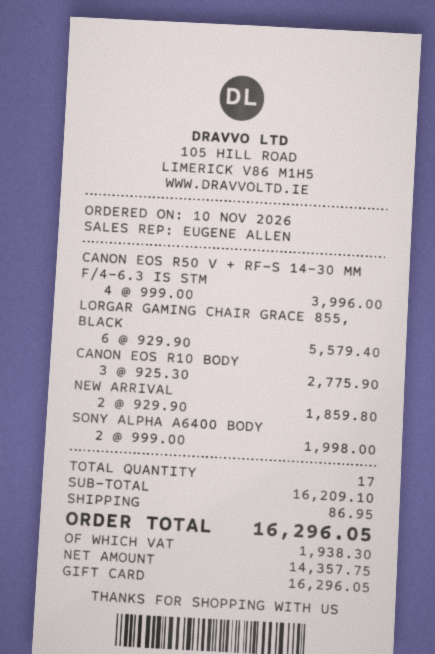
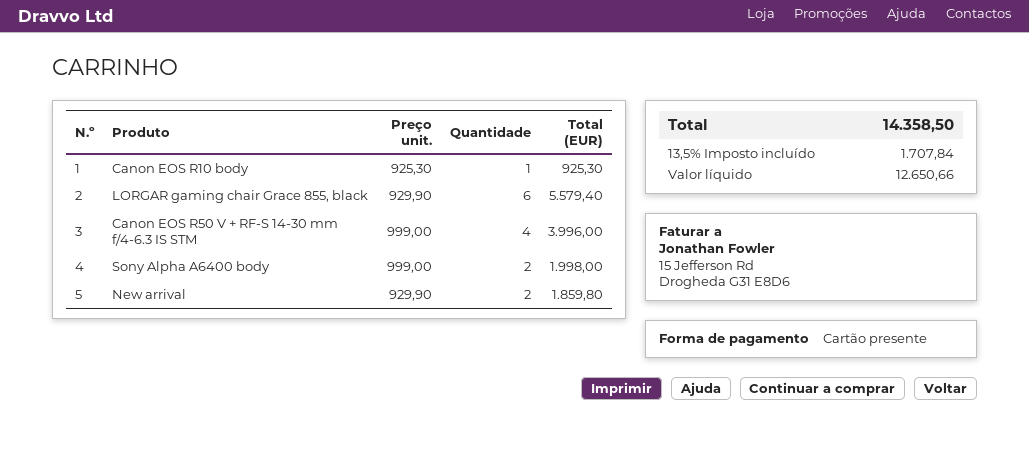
CANON EOS R10 BODY: 3 x 925.30 = 2775.90 -> 1 x 925.30 = 925.30
shipping: 86.95 -> none
net: 14357.75 -> 12650.66
tax: 1938.30 -> 1707.84
total: 16296.05 -> 14358.50

